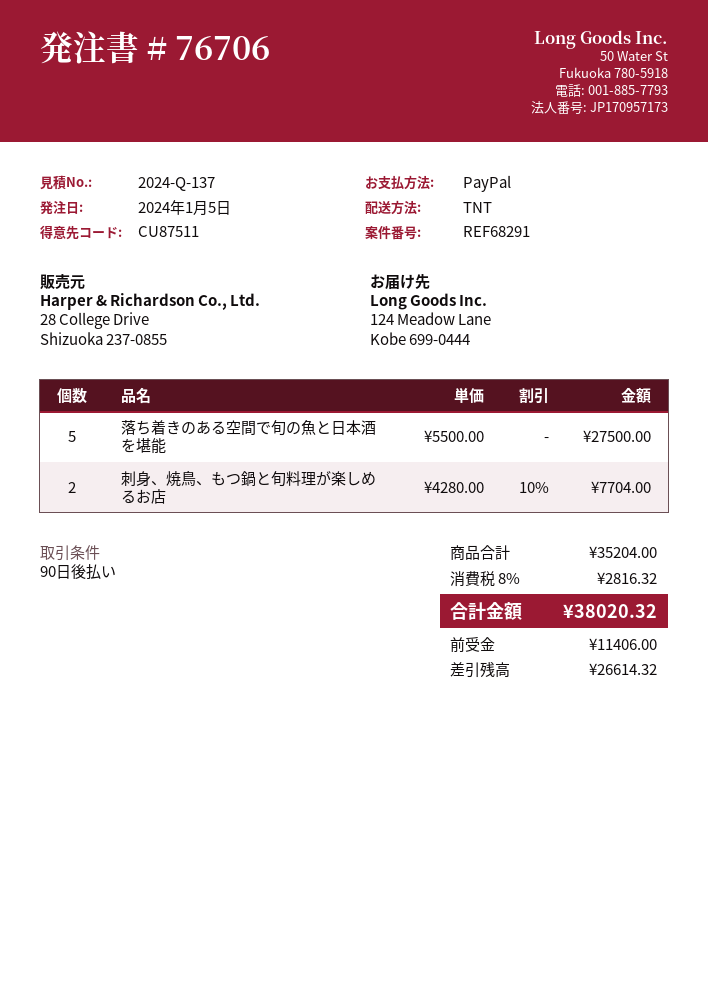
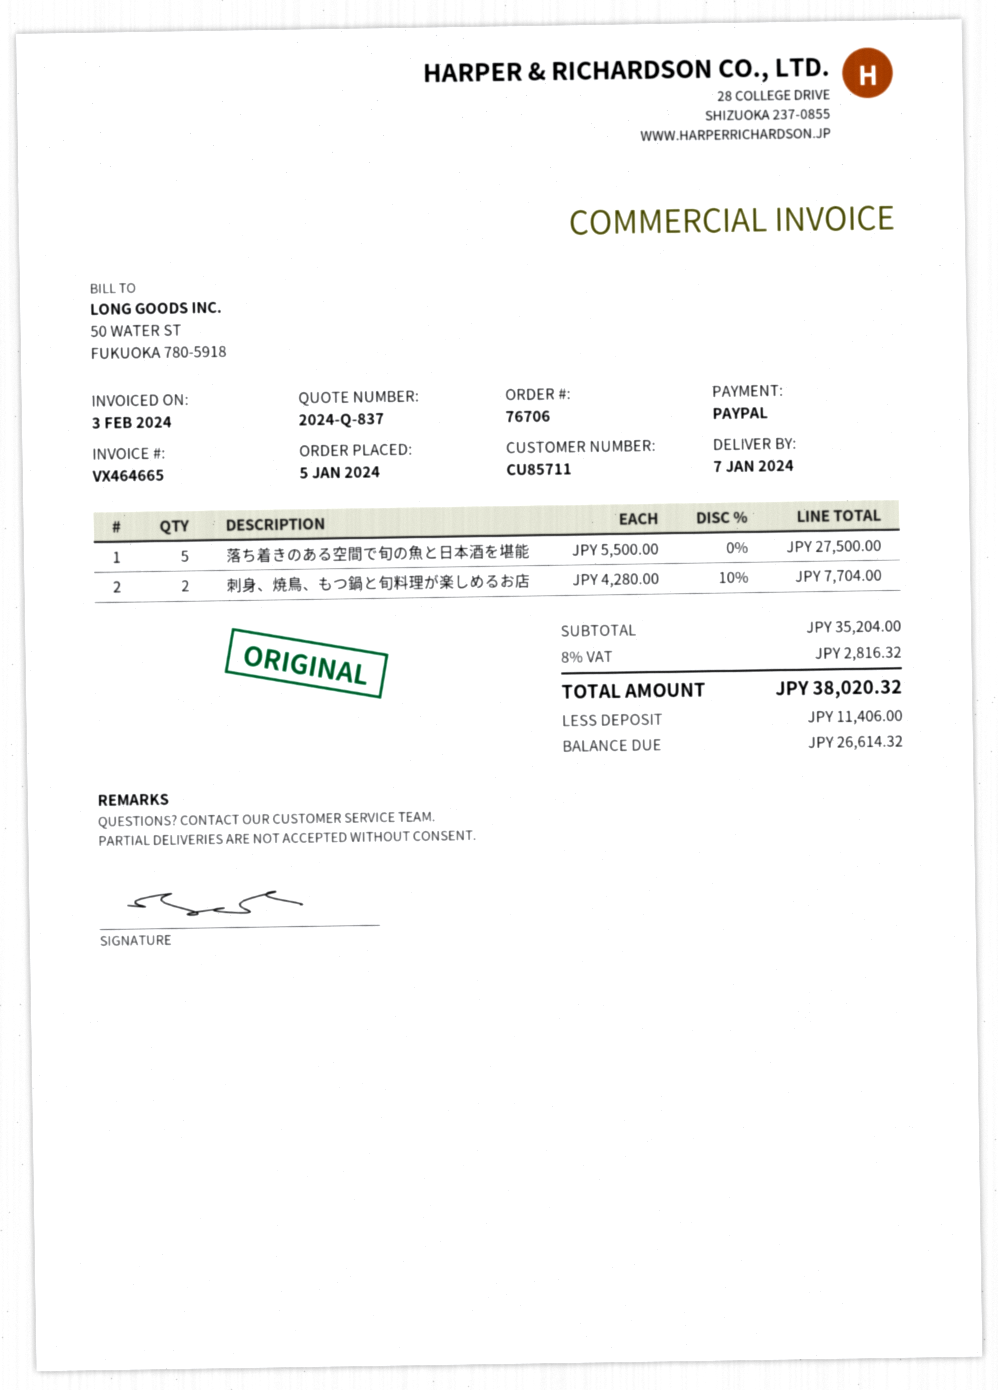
quote number: 2024-Q-137 -> 2024-Q-837
customer number: CU87511 -> CU85711

